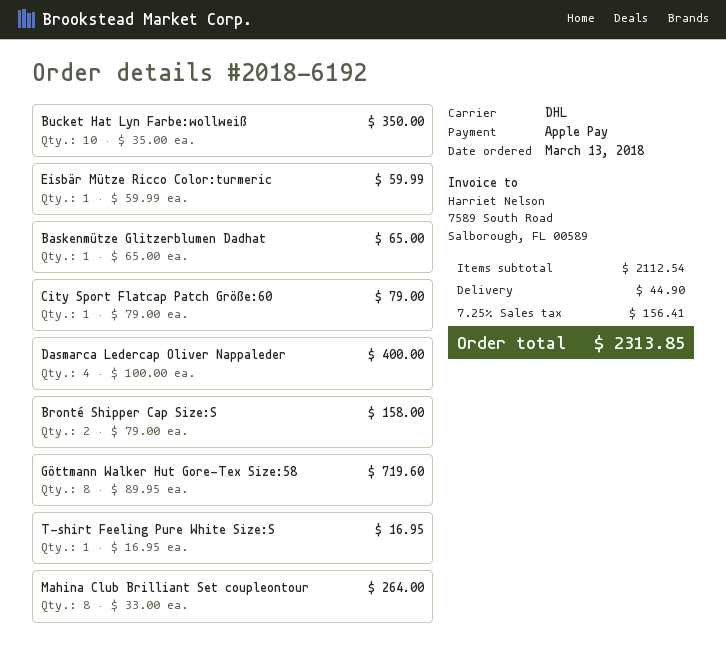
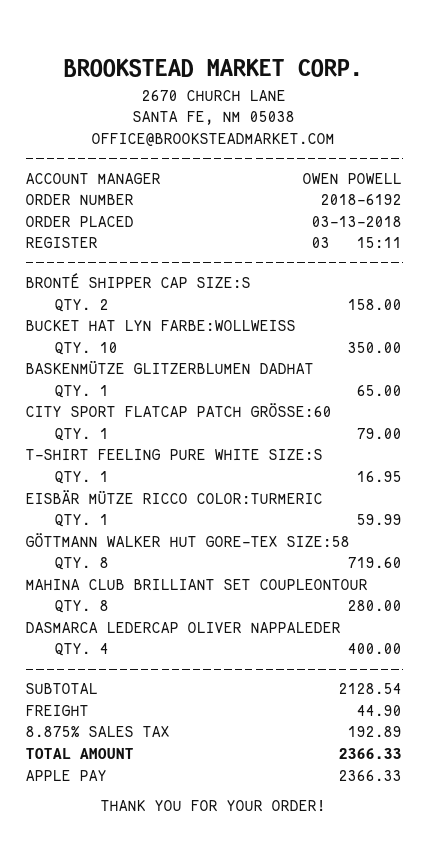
Mahina Club Brilliant Set coupleontour: 8 for 264.00 -> 8 for 280.00
subtotal: 2112.54 -> 2128.54
tax: 7.25% = 156.41 -> 8.875% = 192.89
total: 2313.85 -> 2366.33

